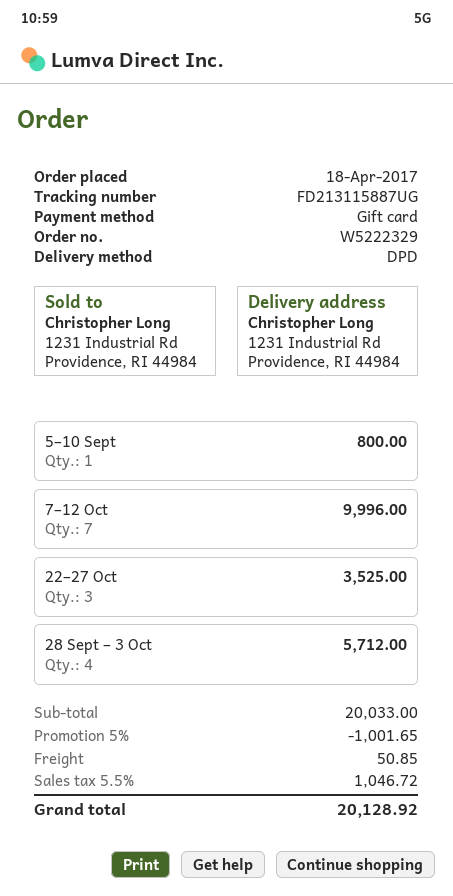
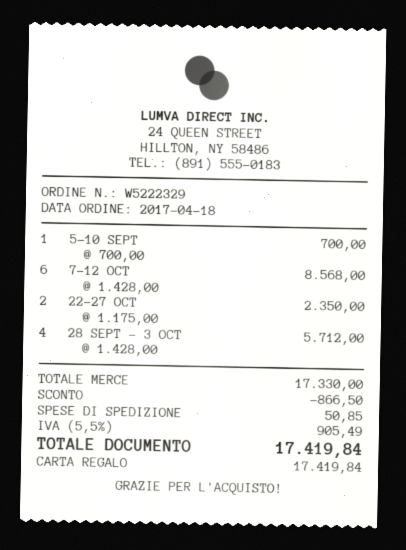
5–10 Sept: 1 for 800.00 -> 1 for 700.00
7–12 Oct: 7 for 9996.00 -> 6 for 8568.00
22–27 Oct: 3 for 3525.00 -> 2 for 2350.00
subtotal: 20033.00 -> 17330.00
discount: 1001.65 -> 866.50
tax: 5.5% = 1046.72 -> 5.5% = 905.49
total: 20128.92 -> 17419.84

